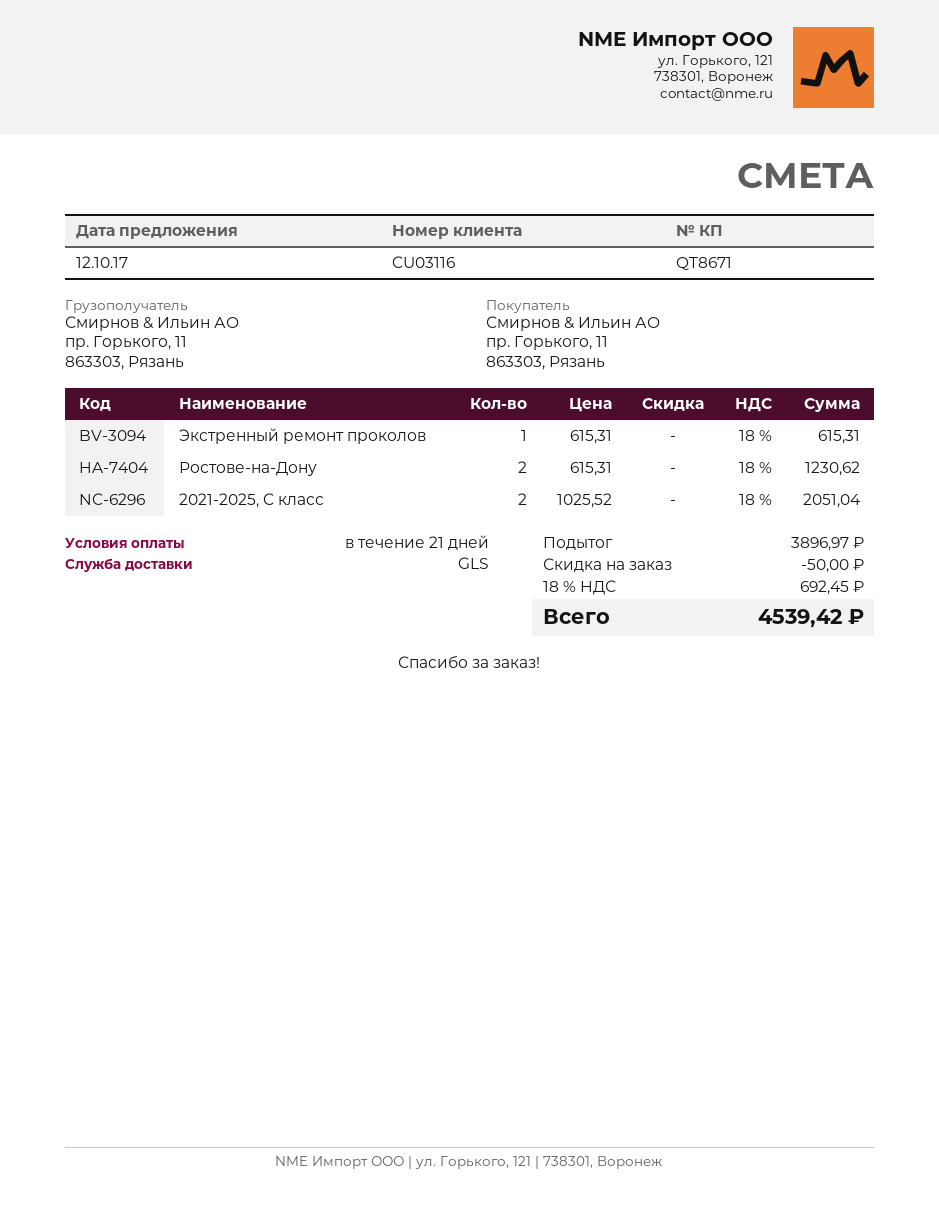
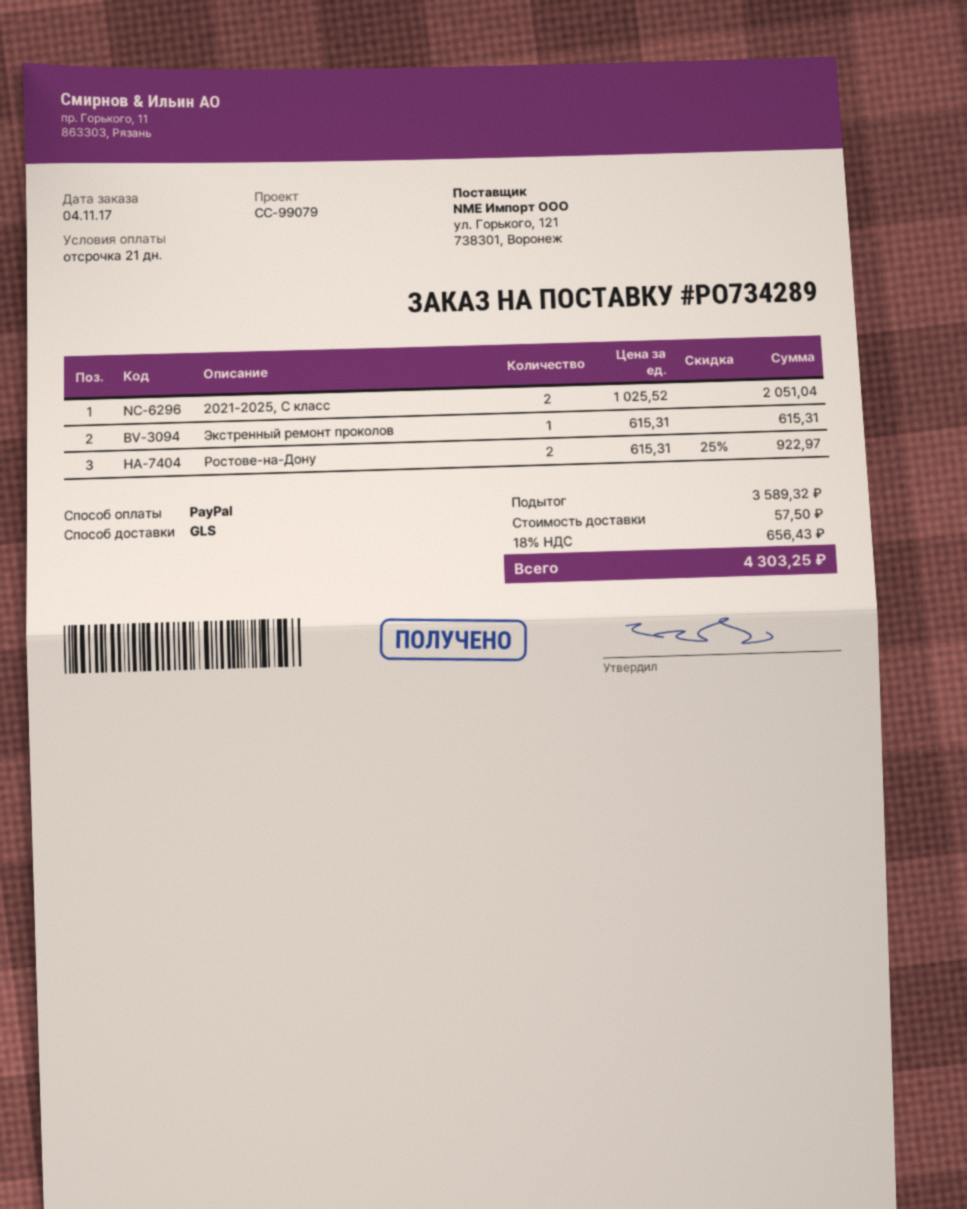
Ростове-на-Дону: 2 x 615.31 = 1230.62 -> 2 x 615.31 - 25% = 922.97
subtotal: 3896.97 -> 3589.32
discount: 50.00 -> none
shipping: none -> 57.50
tax: 18% = 692.45 -> 18% = 656.43
total: 4539.42 -> 4303.25

